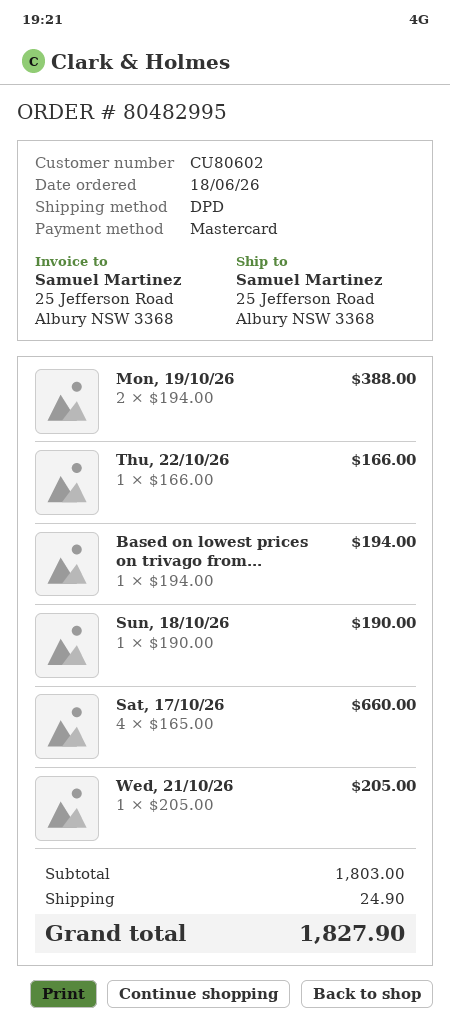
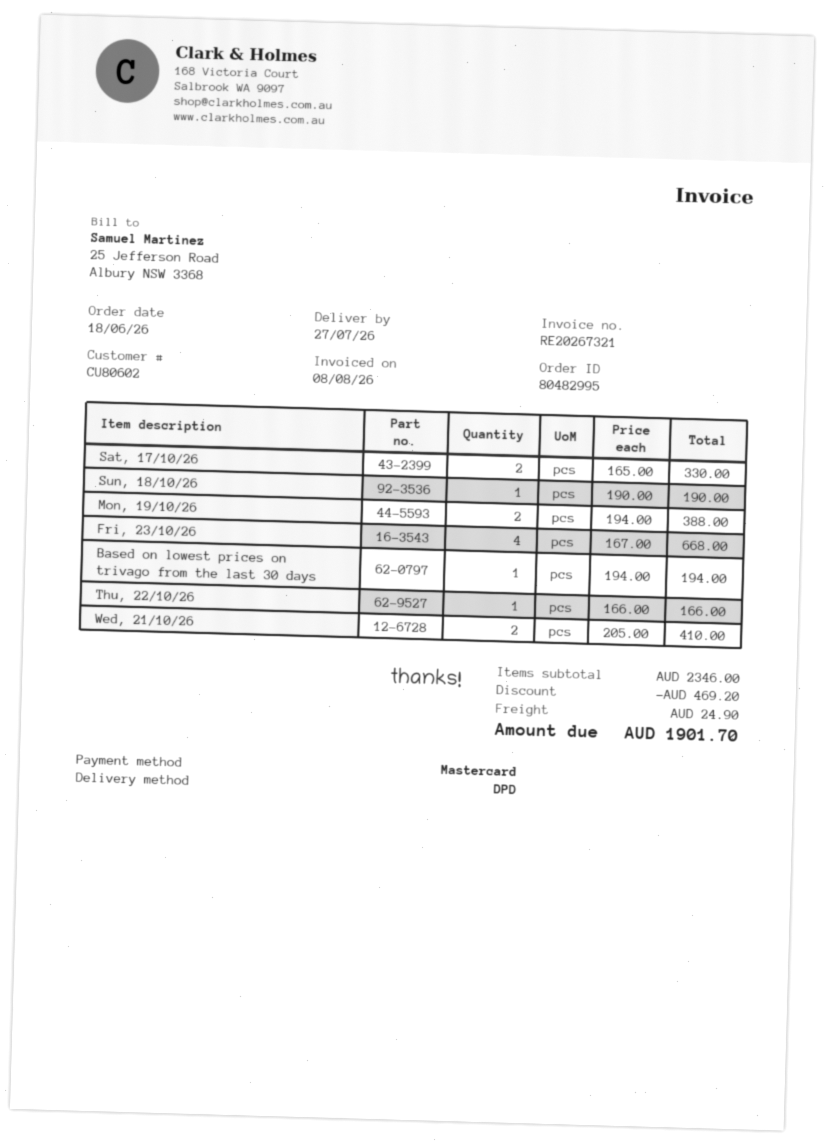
Sat, 17/10/26: 4 x 165.00 = 660.00 -> 2 x 165.00 = 330.00
Wed, 21/10/26: 1 x 205.00 = 205.00 -> 2 x 205.00 = 410.00
Fri, 23/10/26: none -> 4 x 167.00 = 668.00
subtotal: 1803.00 -> 2346.00
discount: none -> 469.20
total: 1827.90 -> 1901.70

